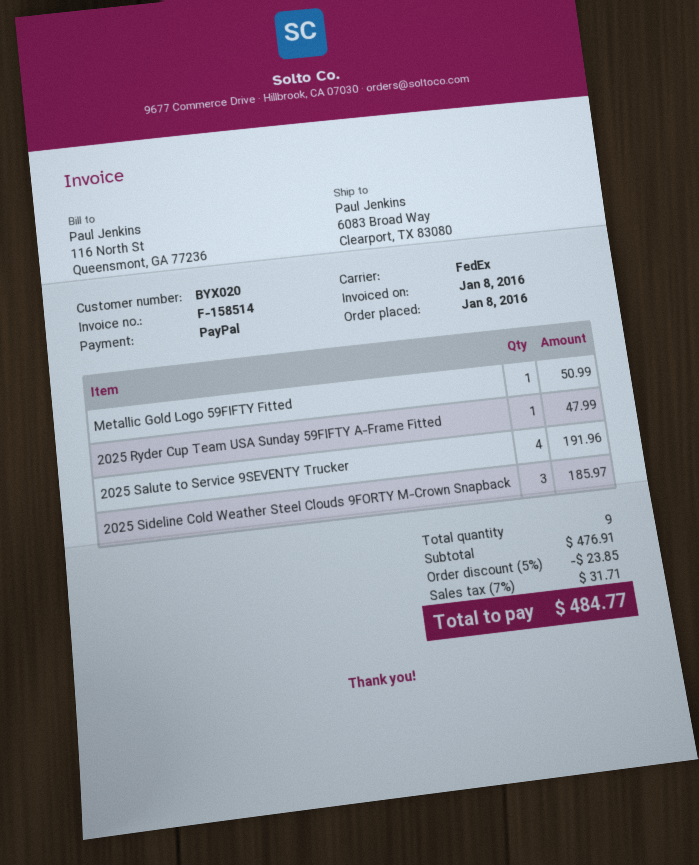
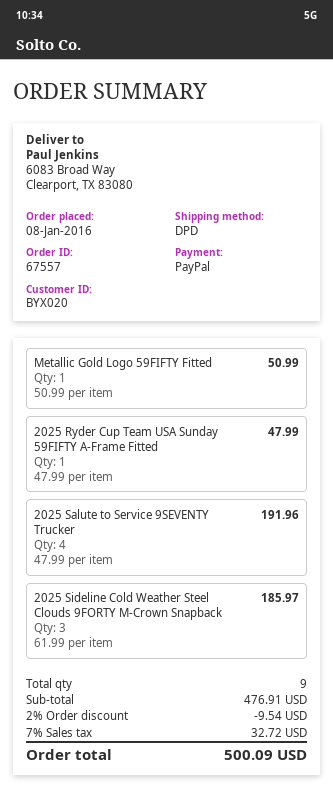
shipping method: FedEx -> DPD
discount: 5% = 23.85 -> 2% = 9.54
tax: 7% = 31.71 -> 7% = 32.72
total: 484.77 -> 500.09

